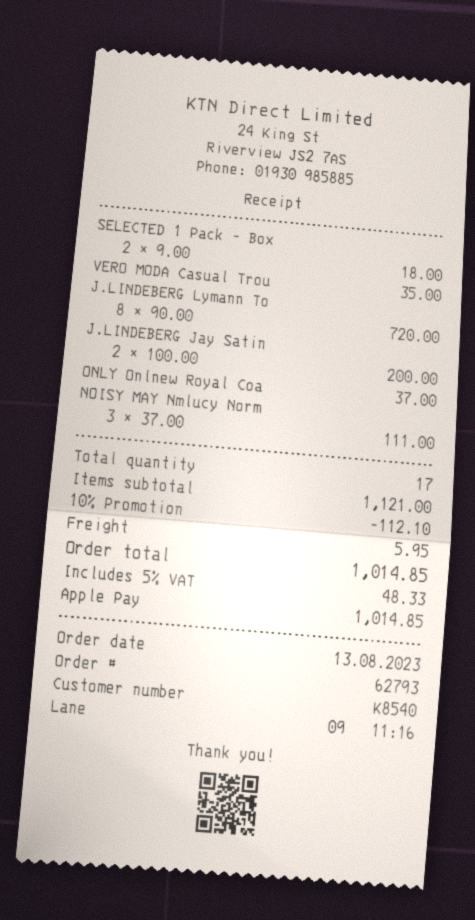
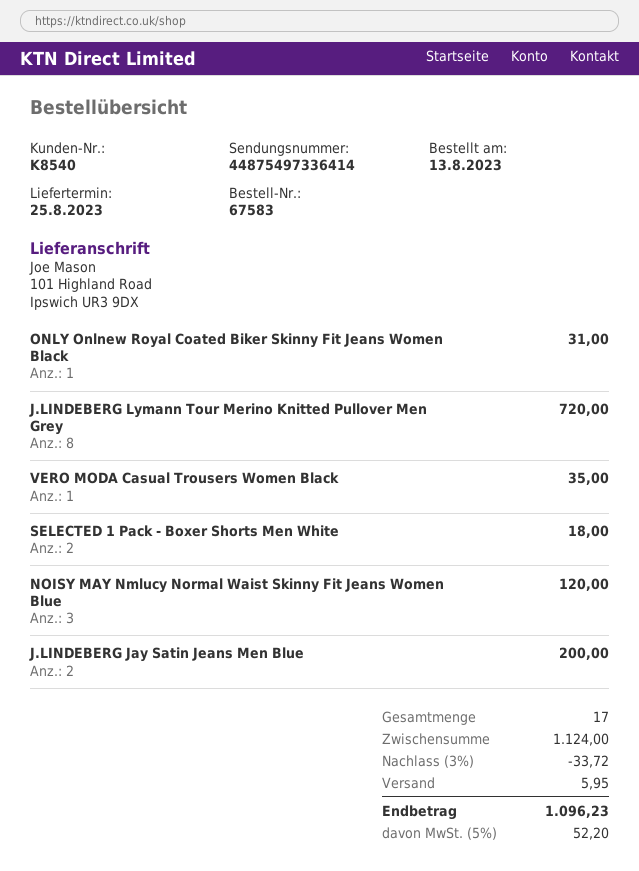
order number: 62793 -> 67583
ONLY Onlnew Royal Coa: 1 for 37.00 -> 1 for 31.00
NOISY MAY Nmlucy Norm: 3 for 111.00 -> 3 for 120.00
subtotal: 1121.00 -> 1124.00
discount: 10% = 112.10 -> 3% = 33.72
tax: 5% = 48.33 -> 5% = 52.20
total: 1014.85 -> 1096.23

